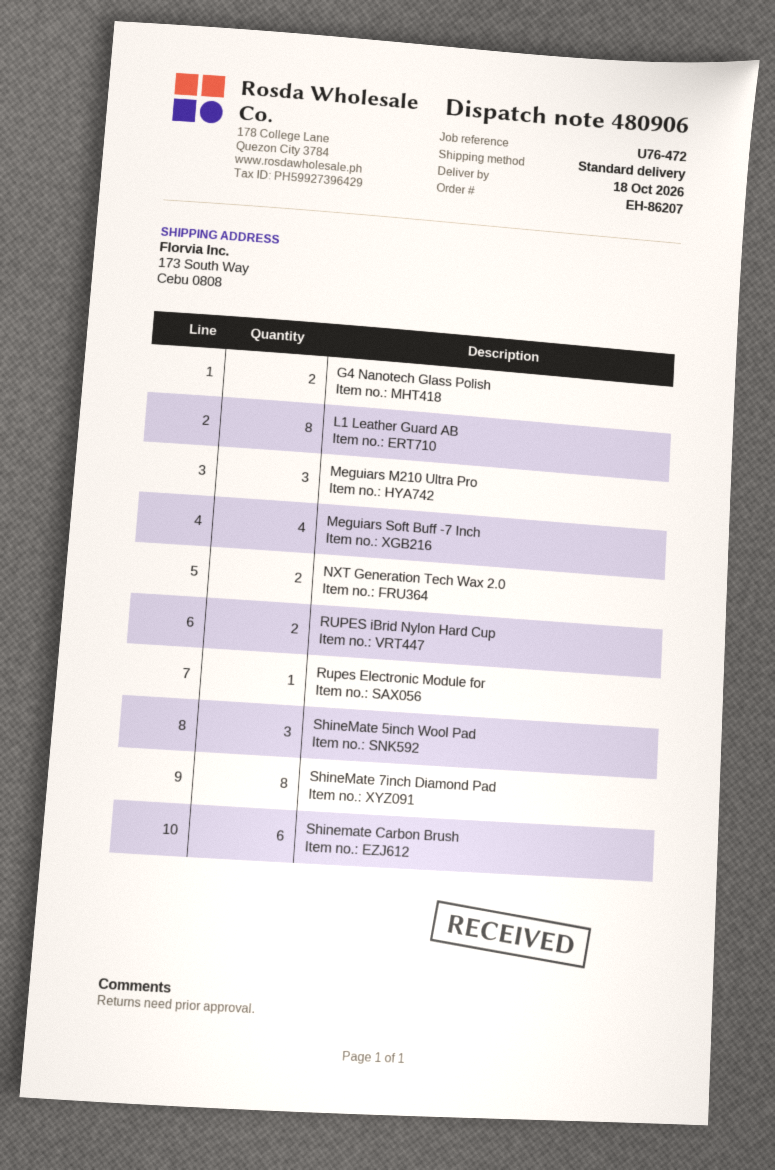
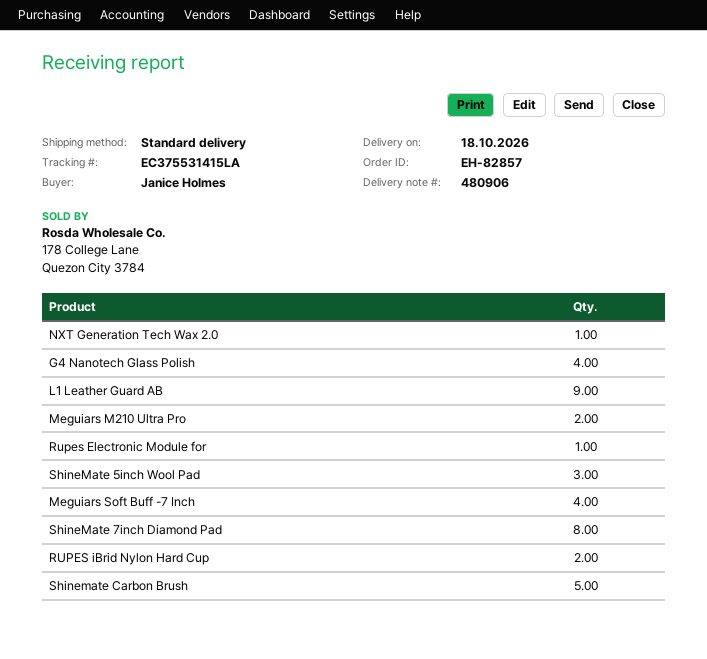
order number: EH-86207 -> EH-82857
G4 Nanotech Glass Polish: 2 -> 4
L1 Leather Guard AB: 8 -> 9
Meguiars M210 Ultra Pro: 3 -> 2
NXT Generation Tech Wax 2.0: 2 -> 1
Shinemate Carbon Brush: 6 -> 5

